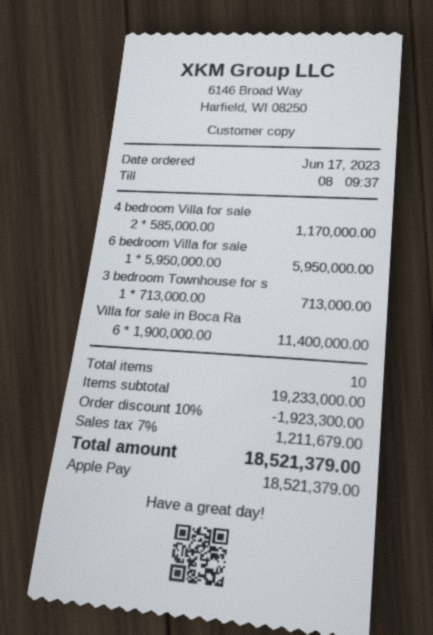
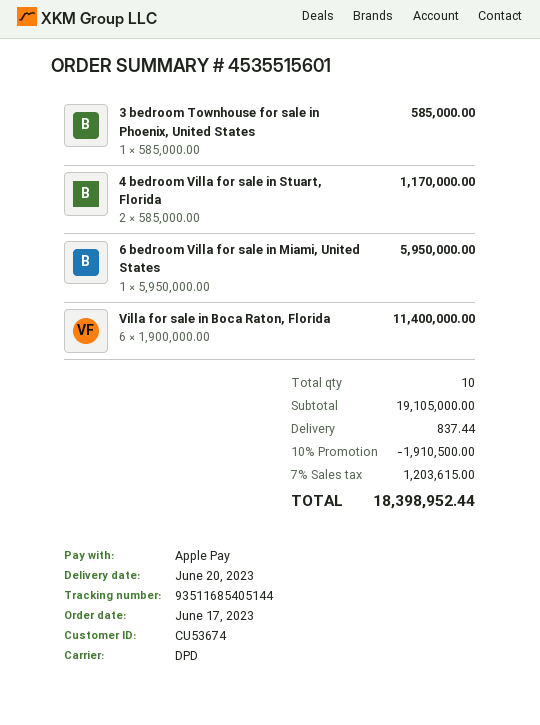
3 bedroom Townhouse for s: 1 x 713000.00 = 713000.00 -> 1 x 585000.00 = 585000.00
subtotal: 19233000.00 -> 19105000.00
discount: 10% = 1923300.00 -> 10% = 1910500.00
shipping: none -> 837.44
tax: 7% = 1211679.00 -> 7% = 1203615.00
total: 18521379.00 -> 18398952.44

